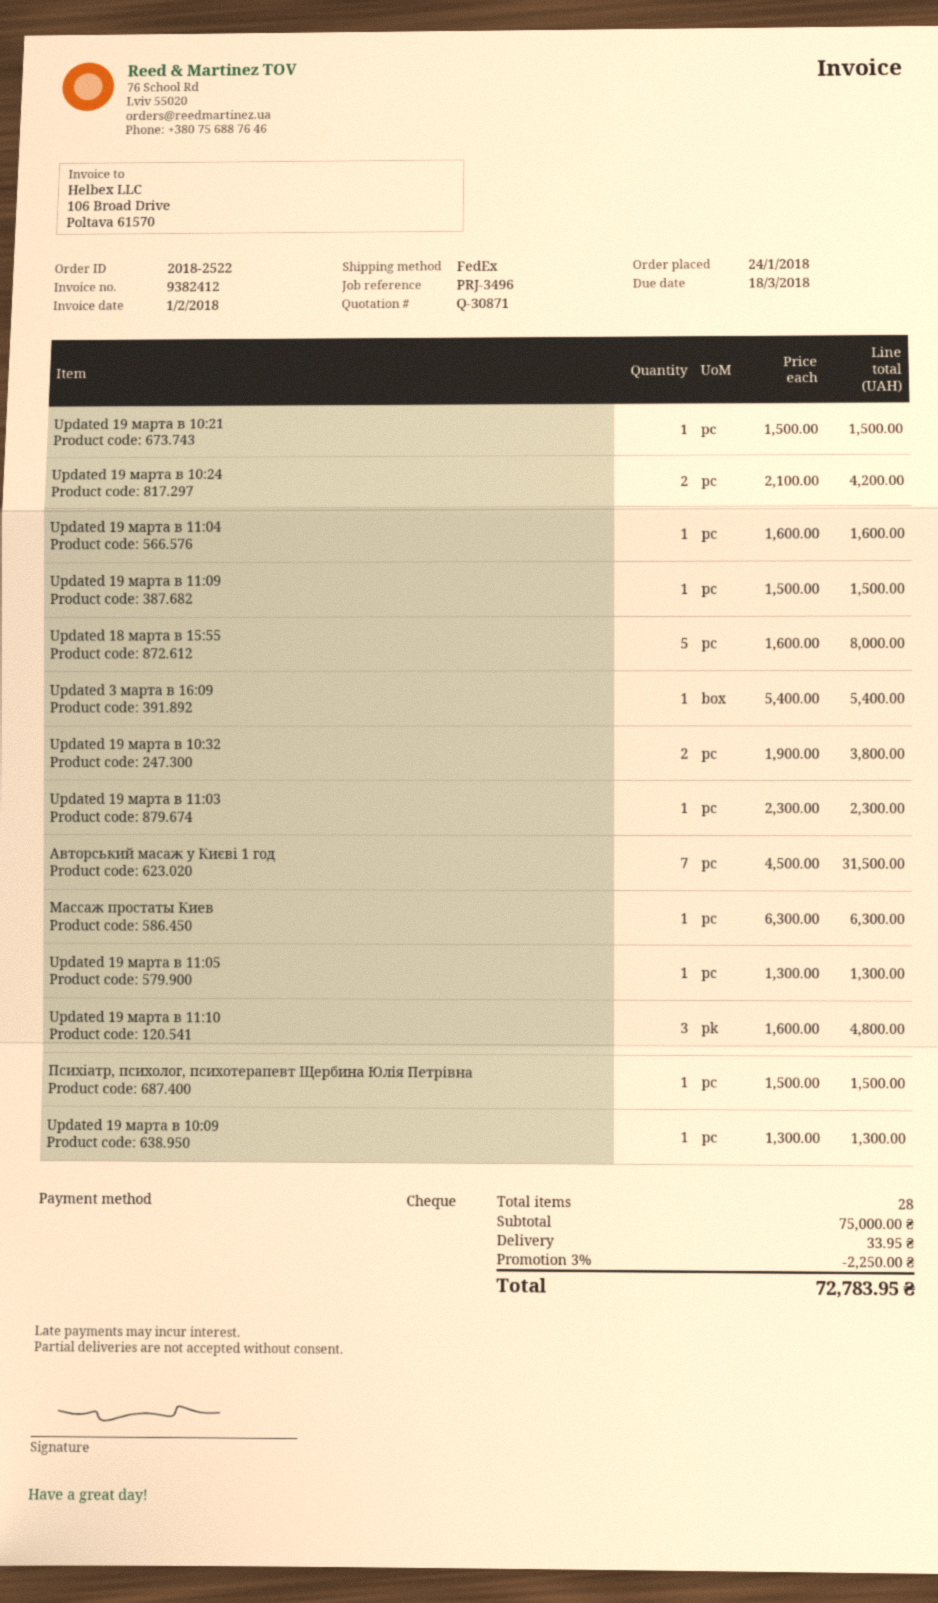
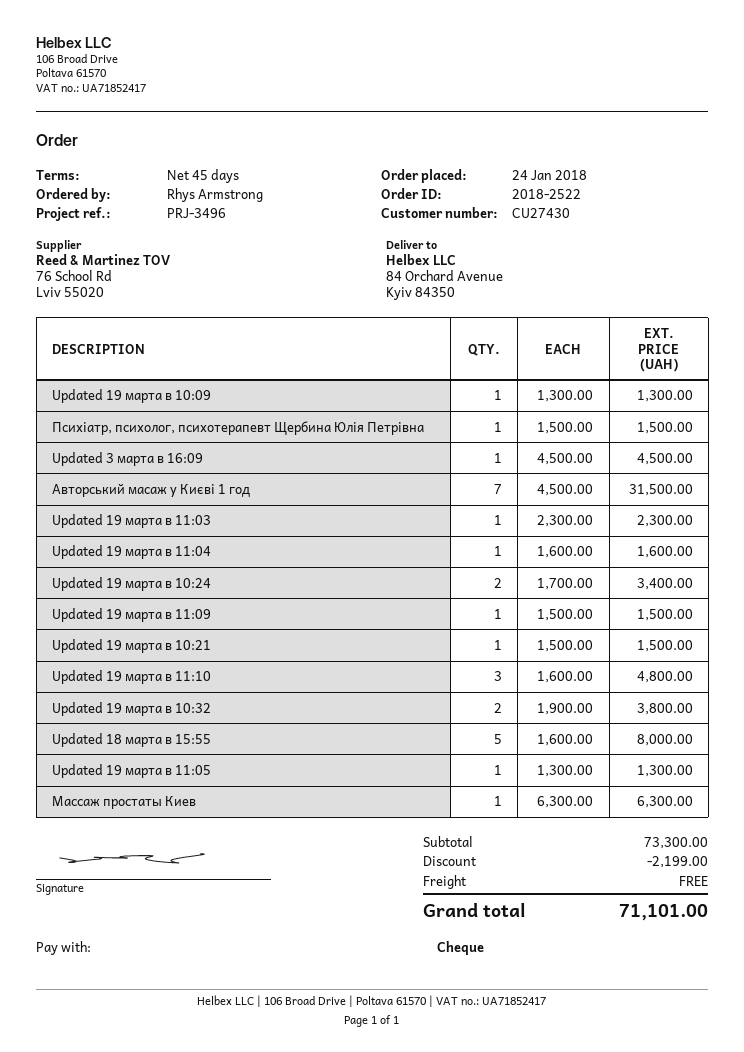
Updated 19 марта в 10:24: 2 x 2100.00 = 4200.00 -> 2 x 1700.00 = 3400.00
Updated 3 марта в 16:09: 1 x 5400.00 = 5400.00 -> 1 x 4500.00 = 4500.00
subtotal: 75000.00 -> 73300.00
discount: 2250.00 -> 2199.00
shipping: 33.95 -> 0.00
total: 72783.95 -> 71101.00

